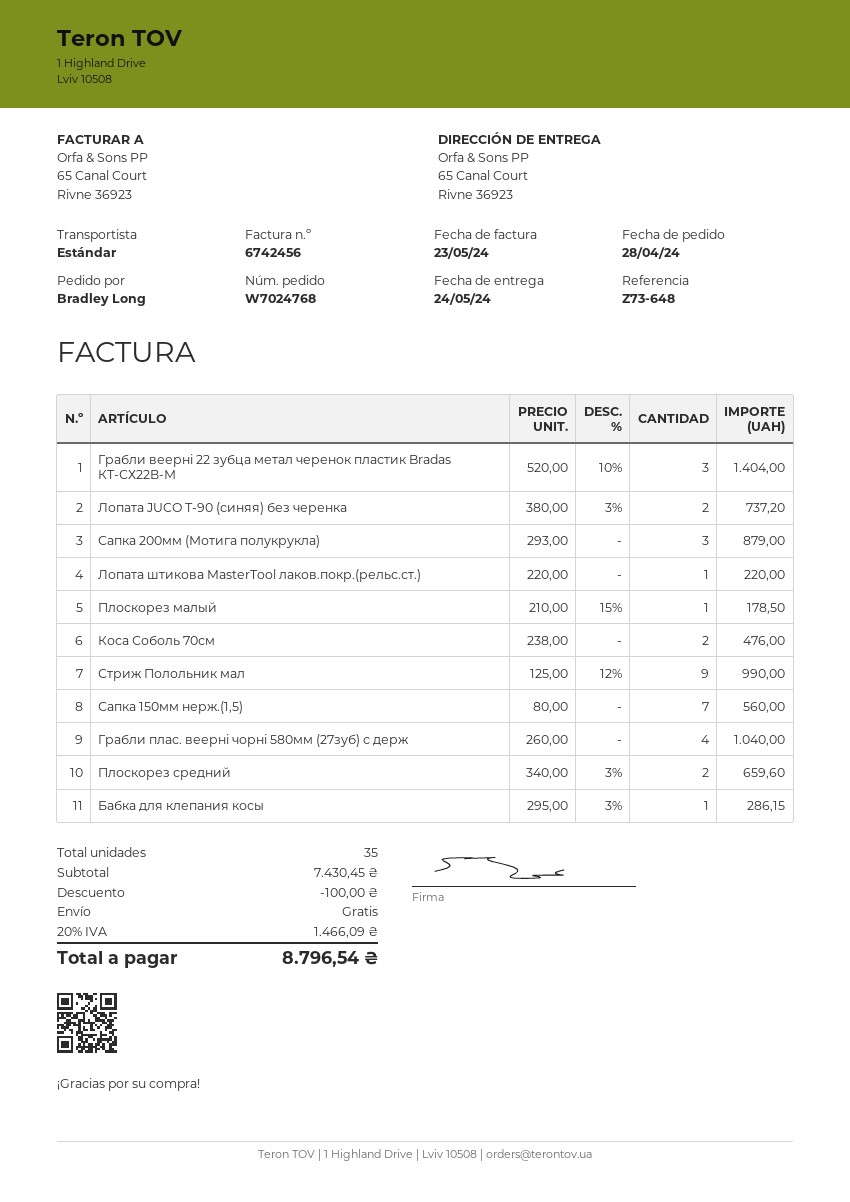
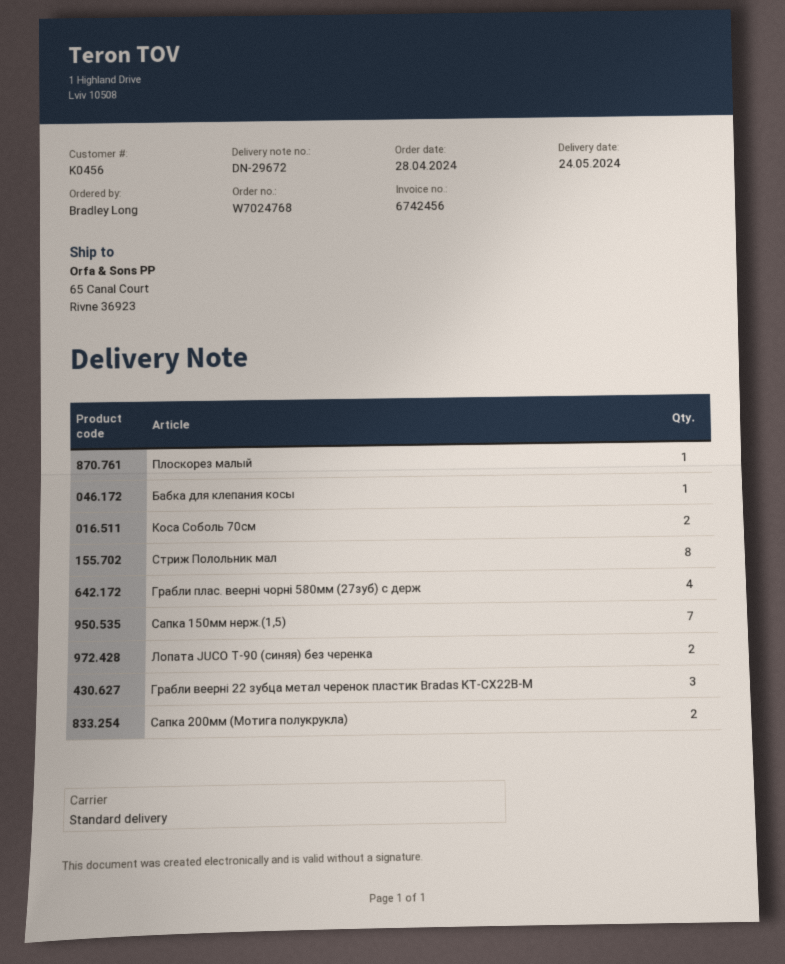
Сапка 200мм (Мотига полукрукла): 3 -> 2
Лопата штикова MasterTool лаков.покр.(рельс.ст.): 1 -> none
Стриж Полольник мал: 9 -> 8
Плоскорез средний: 2 -> none

